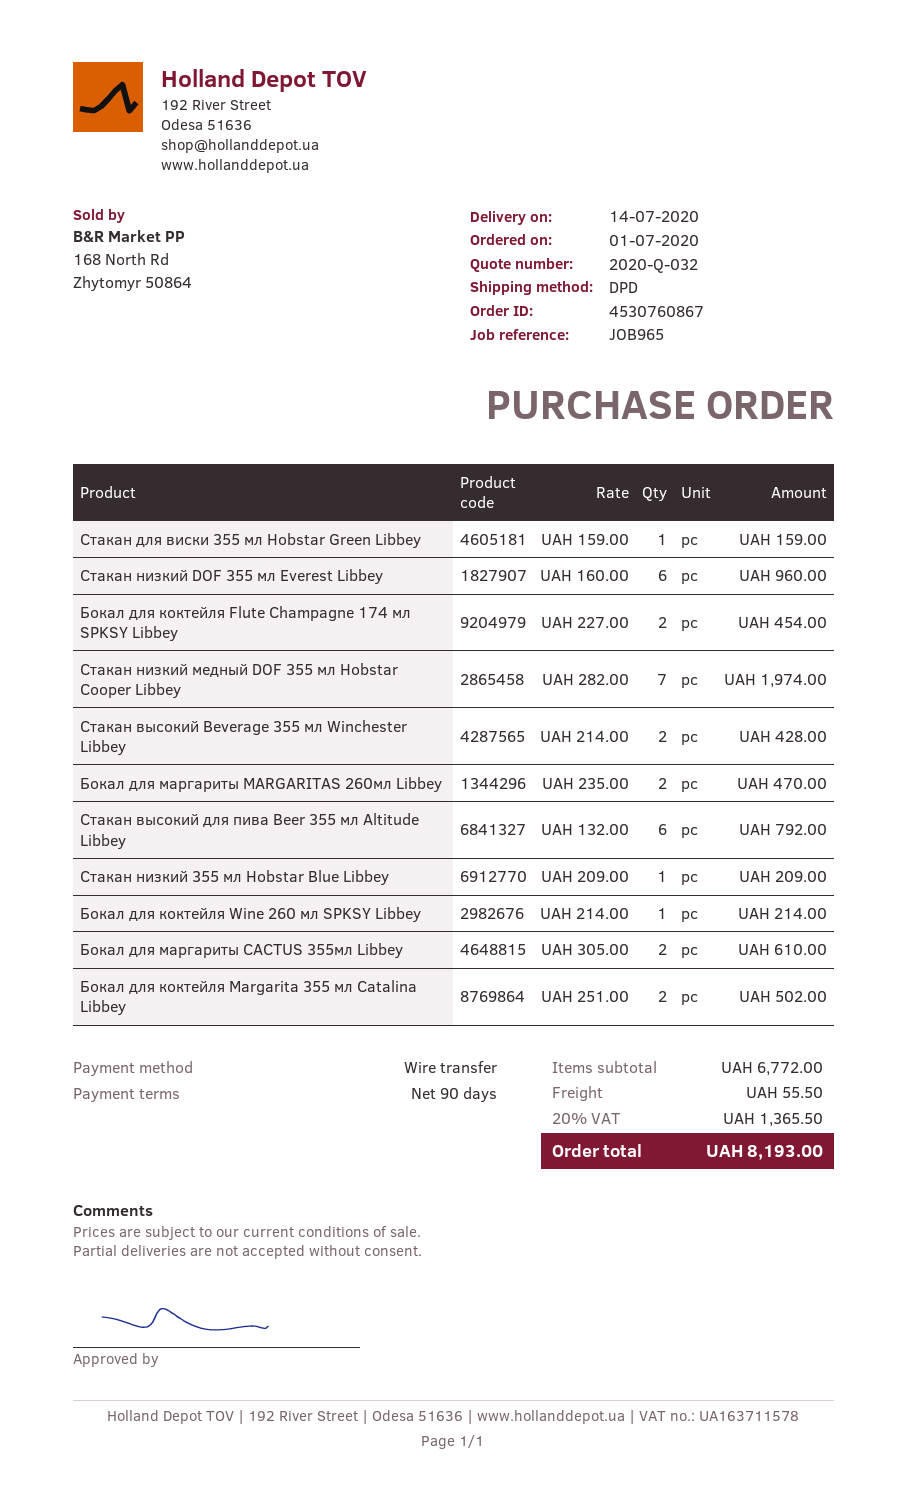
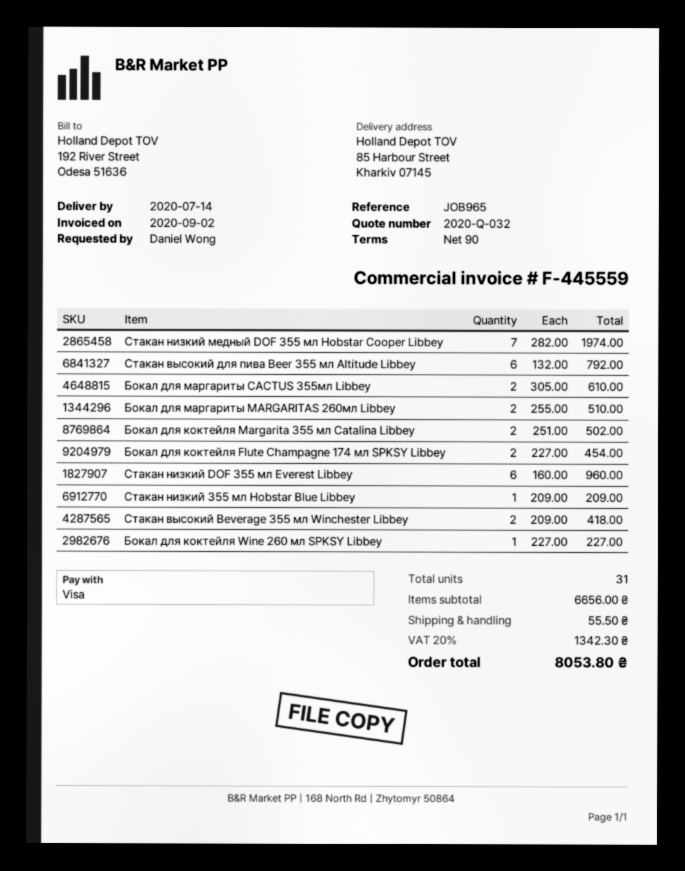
payment method: bank transfer -> Visa
Стакан для виски 355 мл Hobstar Green Libbey: 1 x 159.00 = 159.00 -> none
Стакан высокий Beverage 355 мл Winchester Libbey: 2 x 214.00 = 428.00 -> 2 x 209.00 = 418.00
Бокал для маргариты MARGARITAS 260мл Libbey: 2 x 235.00 = 470.00 -> 2 x 255.00 = 510.00
Бокал для коктейля Wine 260 мл SPKSY Libbey: 1 x 214.00 = 214.00 -> 1 x 227.00 = 227.00
subtotal: 6772.00 -> 6656.00
tax: 20% = 1365.50 -> 20% = 1342.30
total: 8193.00 -> 8053.80

